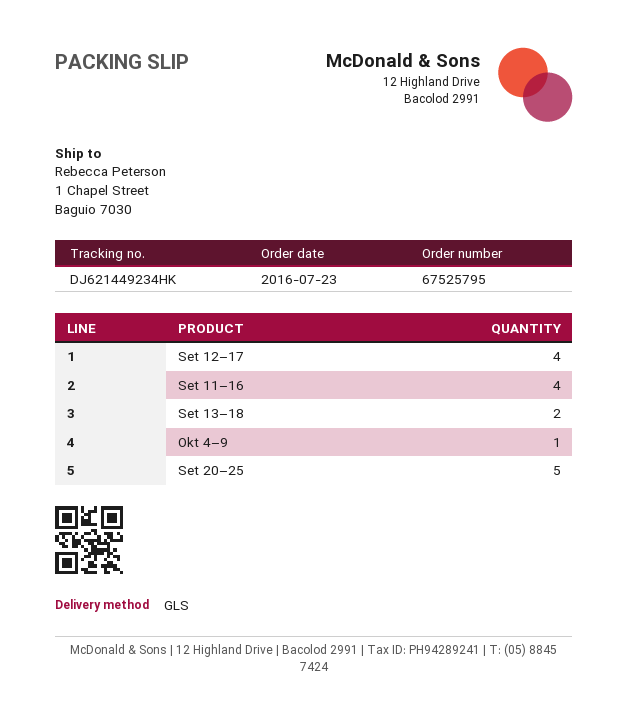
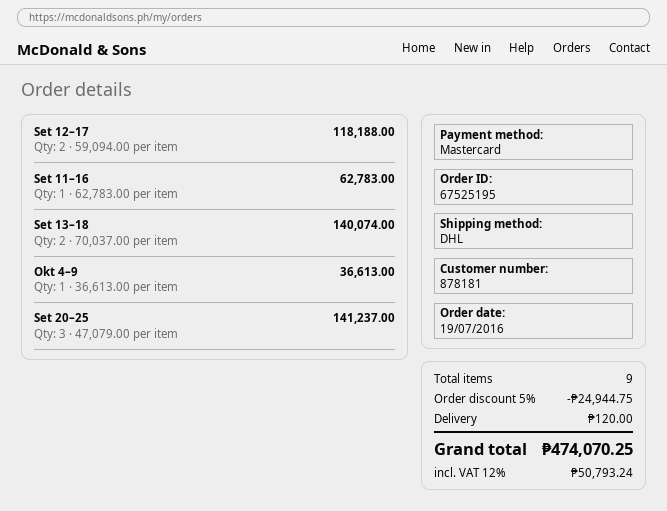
order number: 67525795 -> 67525195
order date: 2016-07-23 -> 2016-07-19
shipping method: GLS -> DHL
Set 12–17: 4 -> 2
Set 11–16: 4 -> 1
Set 20–25: 5 -> 3

